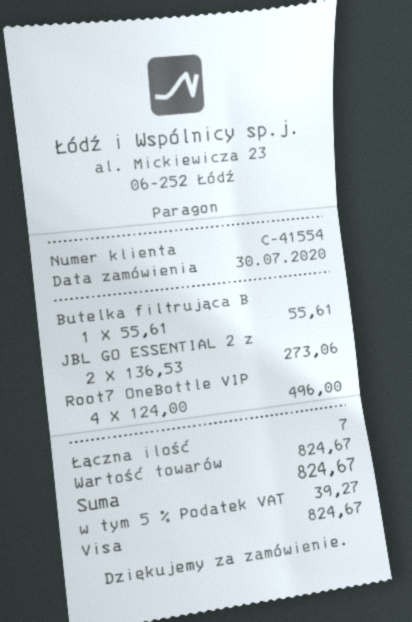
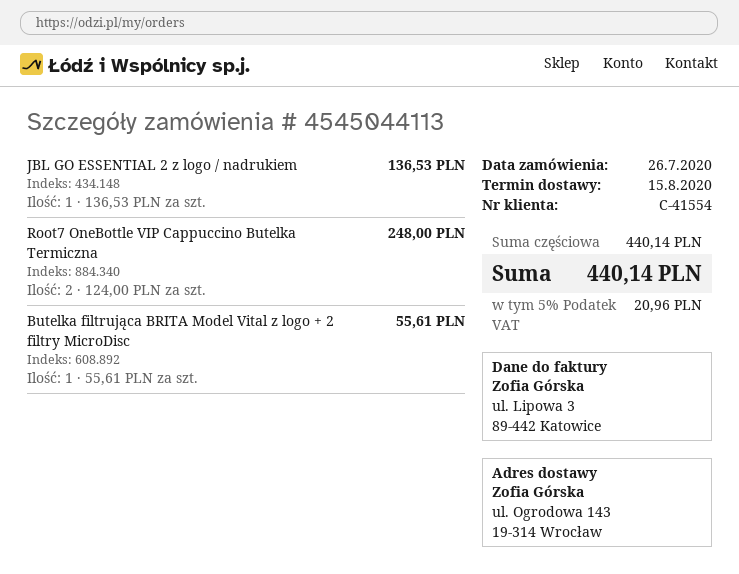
order date: 2020-07-30 -> 2020-07-26
JBL GO ESSENTIAL 2 z: 2 x 136.53 = 273.06 -> 1 x 136.53 = 136.53
Root7 OneBottle VIP: 4 x 124.00 = 496.00 -> 2 x 124.00 = 248.00
subtotal: 824.67 -> 440.14
tax: 5% = 39.27 -> 5% = 20.96
total: 824.67 -> 440.14

